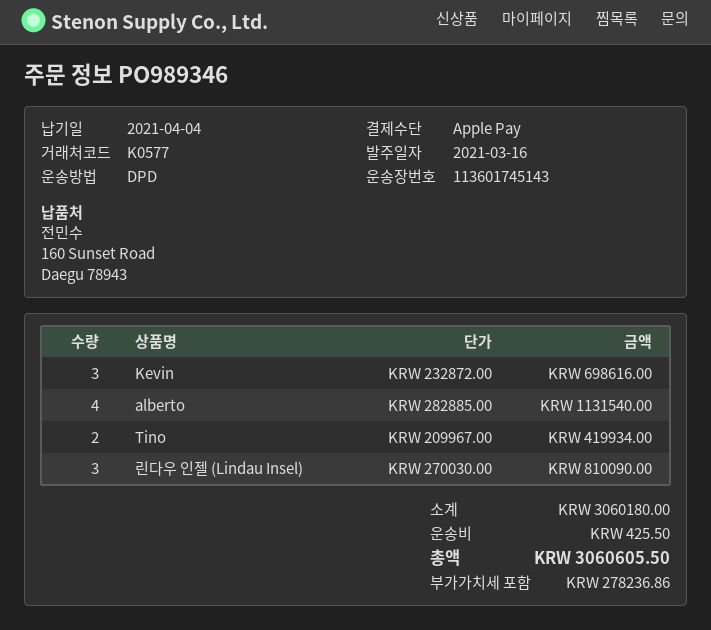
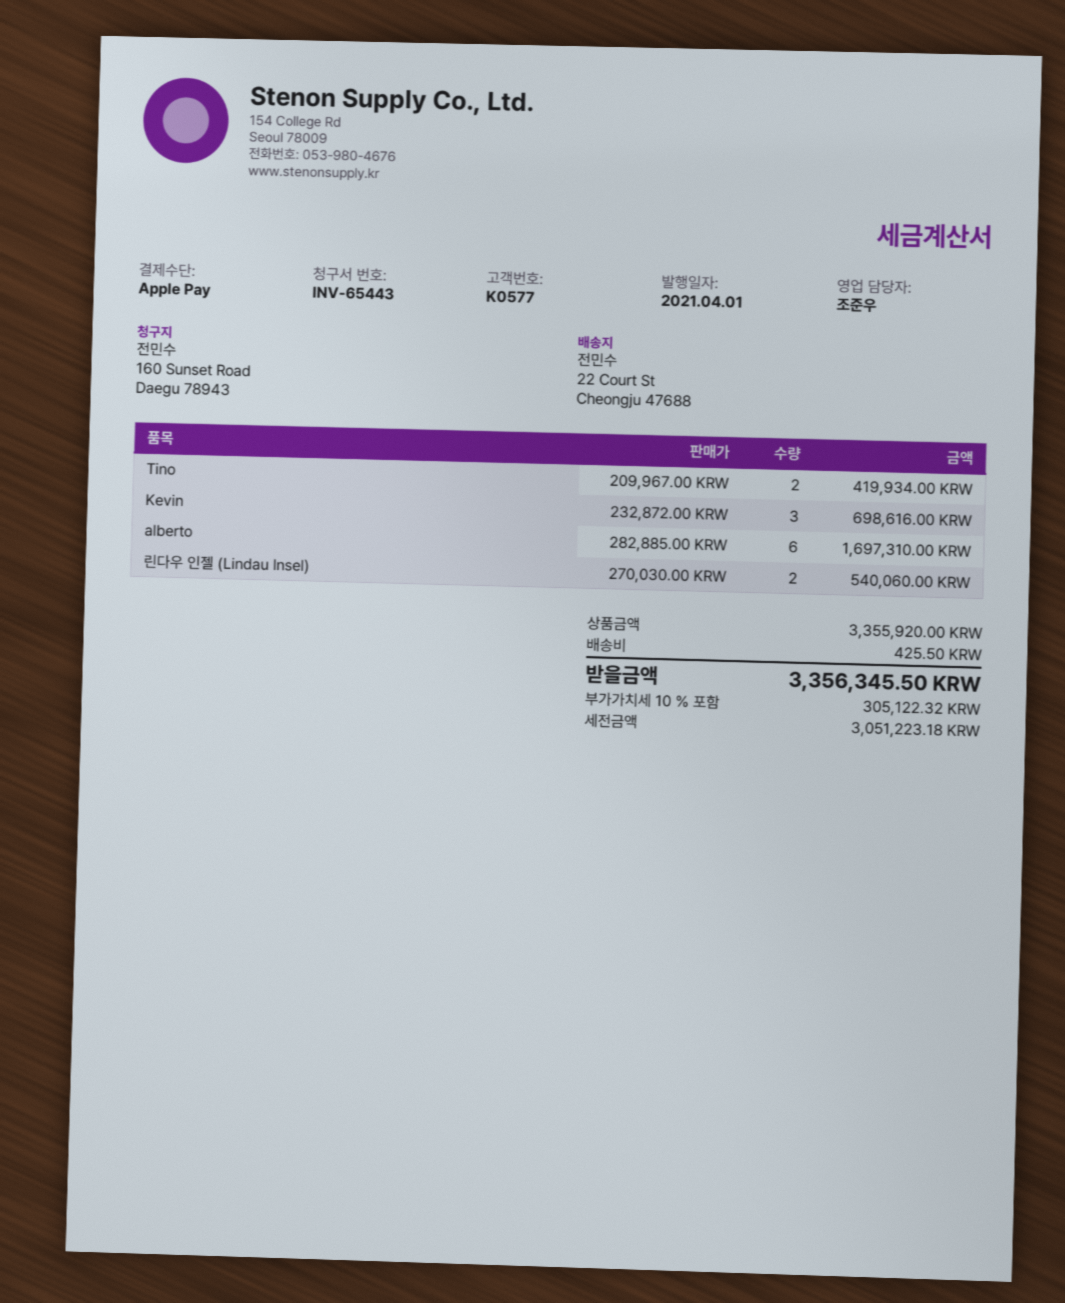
ship to: 160 Sunset Road, Daegu 78943 -> 22 Court St, Cheongju 47688
alberto: 4 x 282885.00 = 1131540.00 -> 6 x 282885.00 = 1697310.00
린다우 인젤 (Lindau Insel): 3 x 270030.00 = 810090.00 -> 2 x 270030.00 = 540060.00
subtotal: 3060180.00 -> 3355920.00
tax: 278236.86 -> 305122.32
total: 3060605.50 -> 3356345.50

